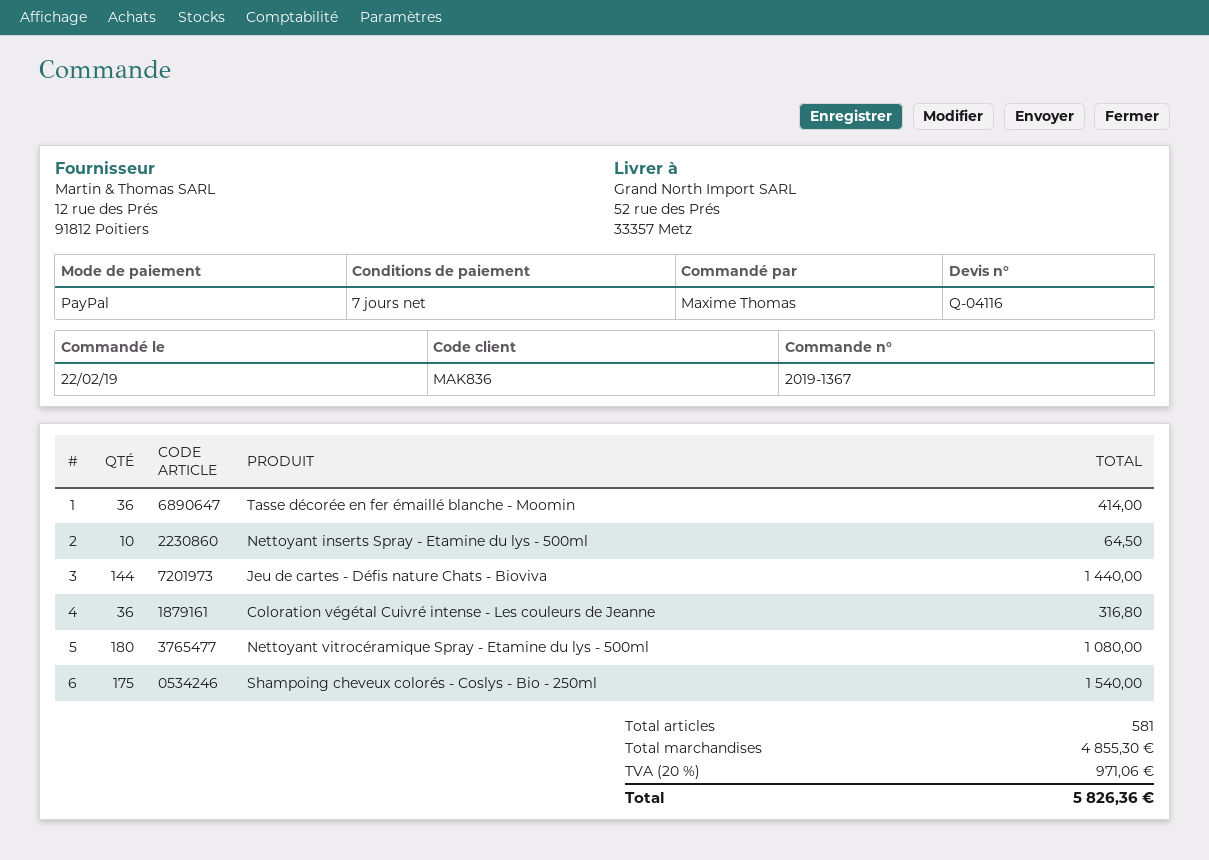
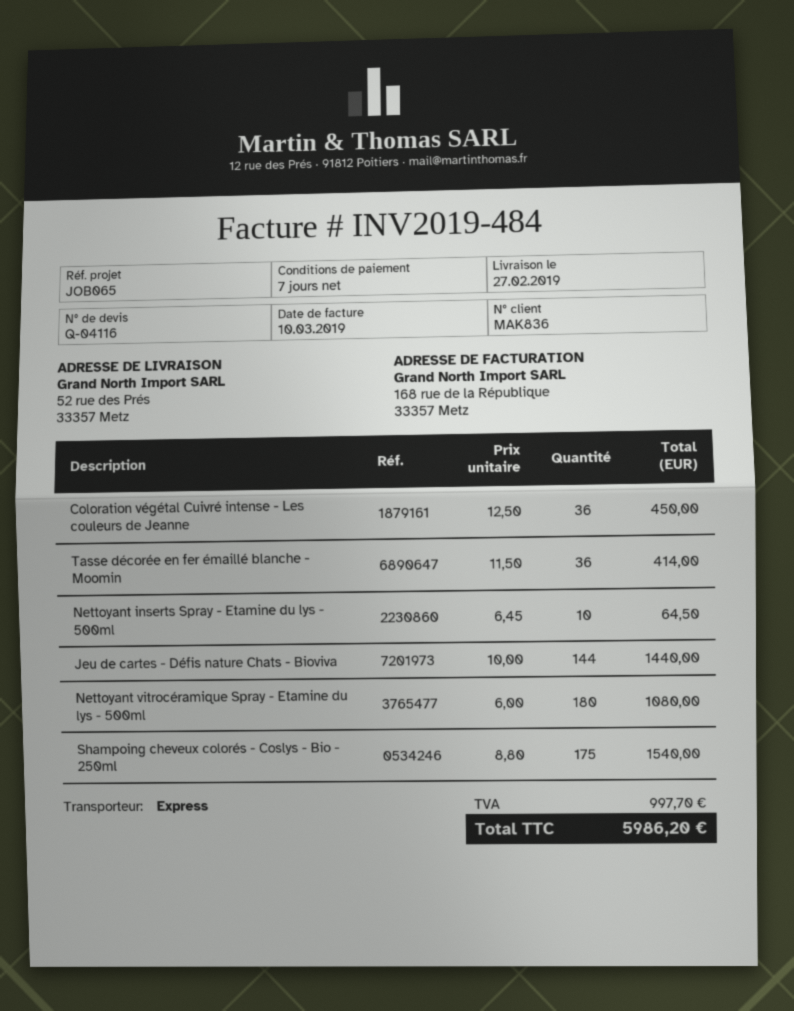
Coloration végétal Cuivré intense - Les couleurs de Jeanne: 36 for 316.80 -> 36 for 450.00
tax: 971.06 -> 997.70
total: 5826.36 -> 5986.20

